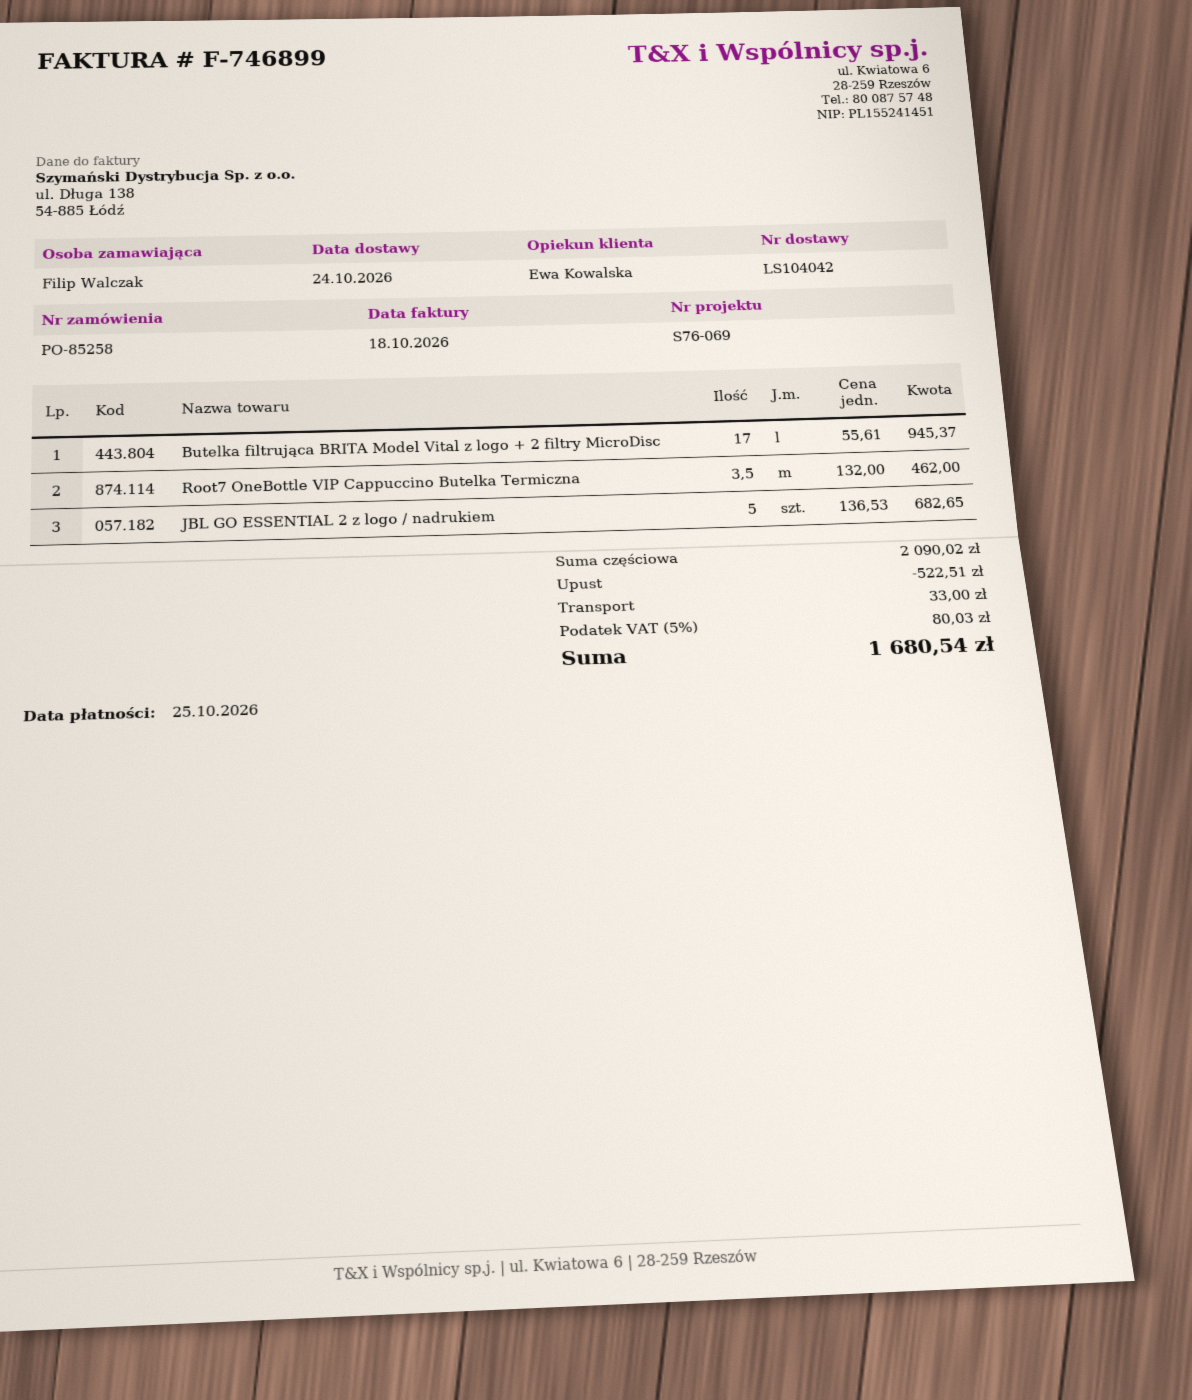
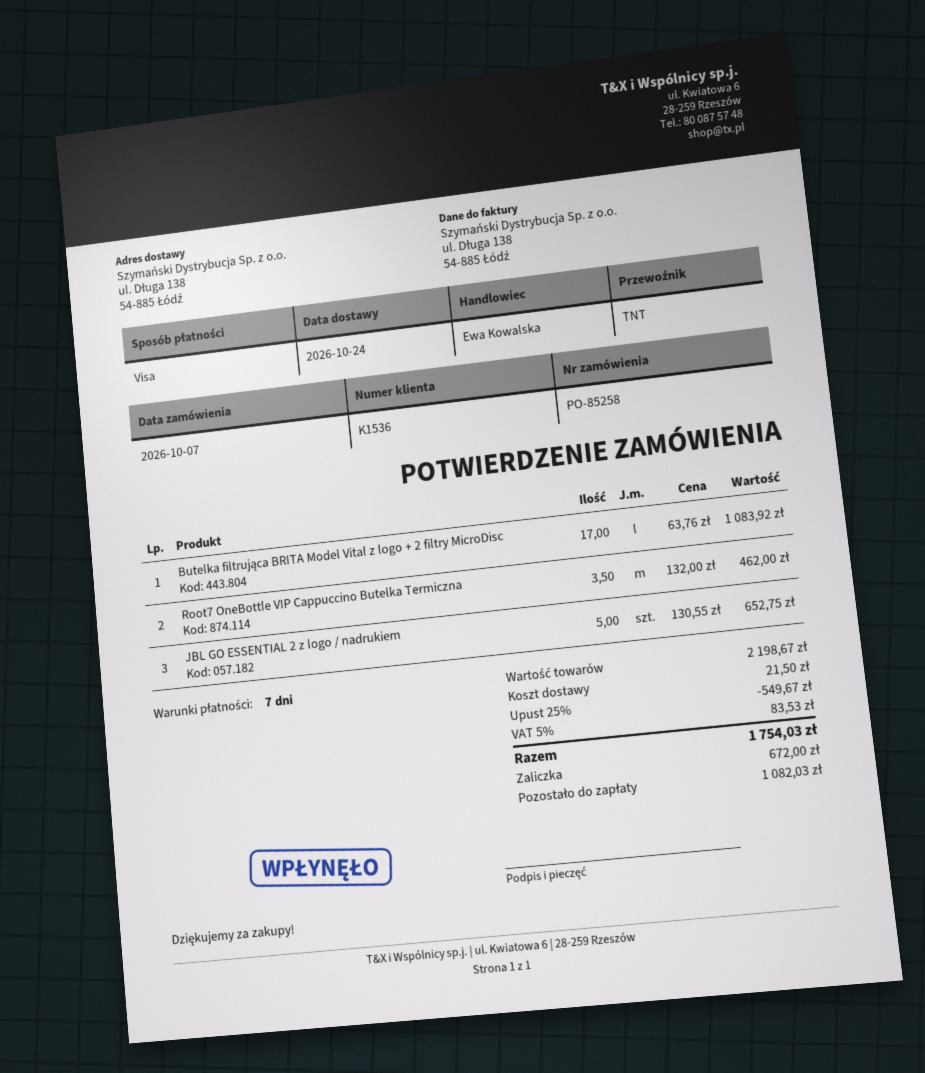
Butelka filtrująca BRITA Model Vital z logo + 2 filtry MicroDisc: 17 x 55.61 = 945.37 -> 17 x 63.76 = 1083.92
JBL GO ESSENTIAL 2 z logo / nadrukiem: 5 x 136.53 = 682.65 -> 5 x 130.55 = 652.75
subtotal: 2090.02 -> 2198.67
discount: 522.51 -> 549.67
shipping: 33.00 -> 21.50
tax: 5% = 80.03 -> 5% = 83.53
total: 1680.54 -> 1754.03

